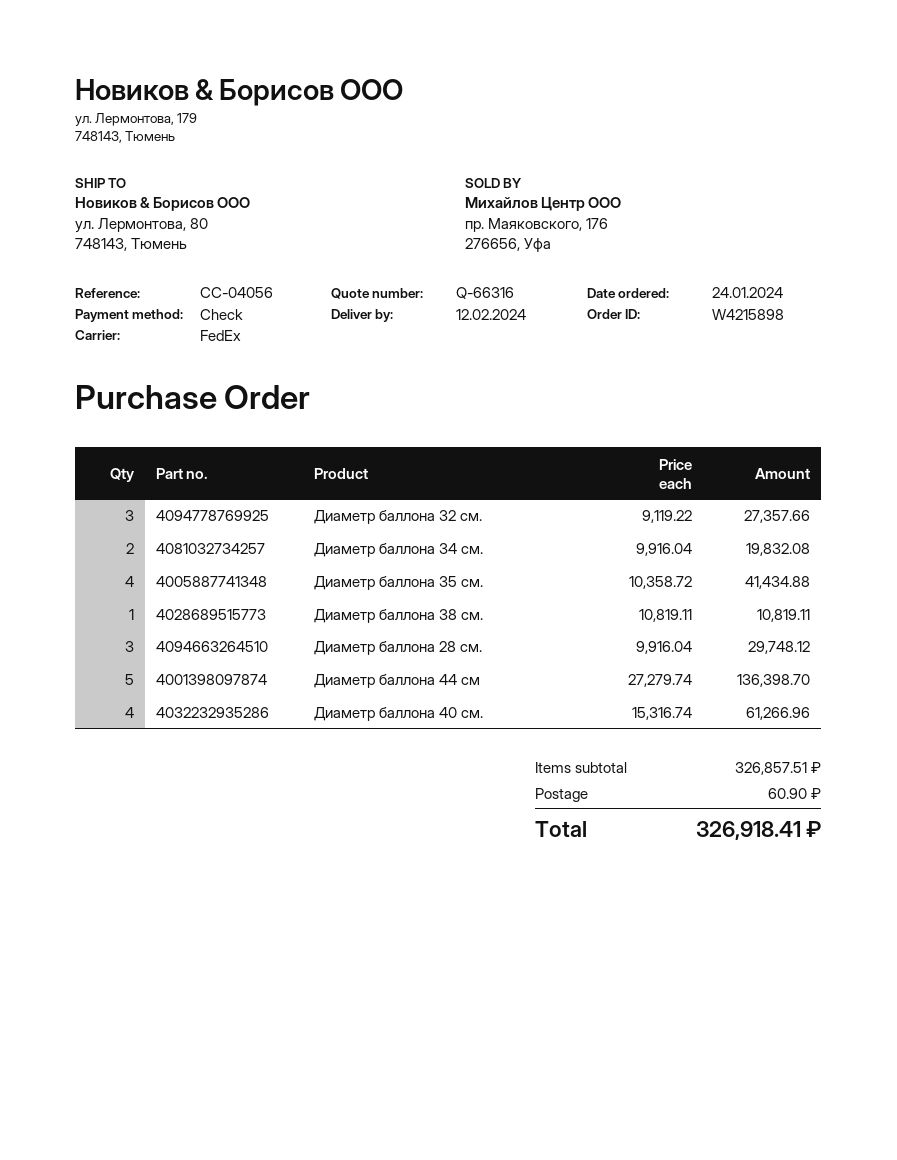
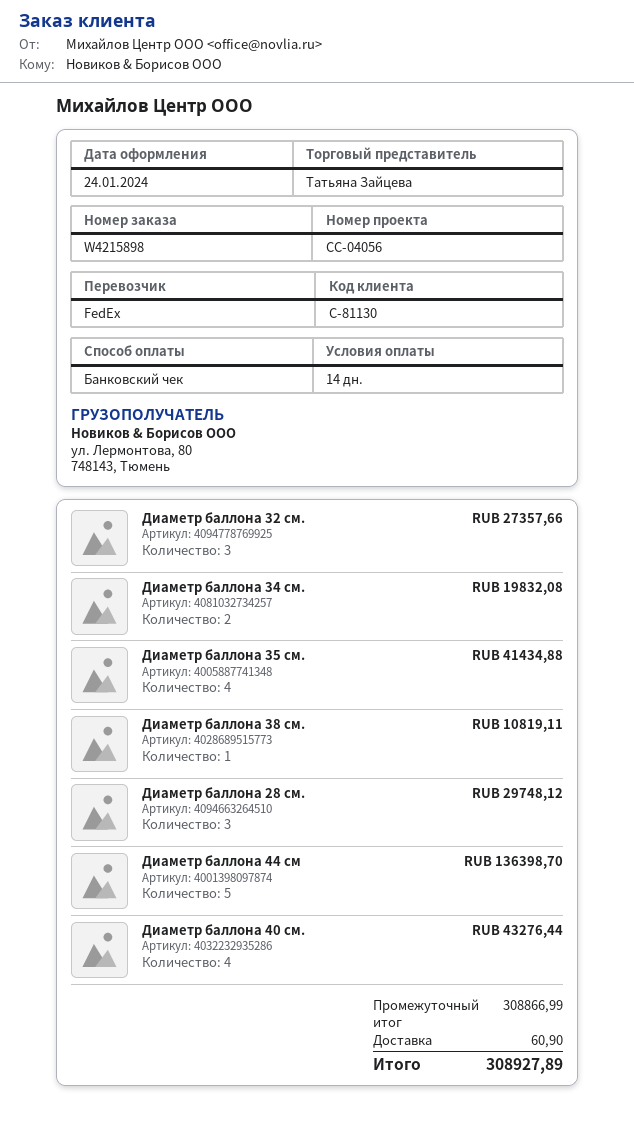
Диаметр баллона 40 см.: 4 for 61266.96 -> 4 for 43276.44
subtotal: 326857.51 -> 308866.99
total: 326918.41 -> 308927.89

